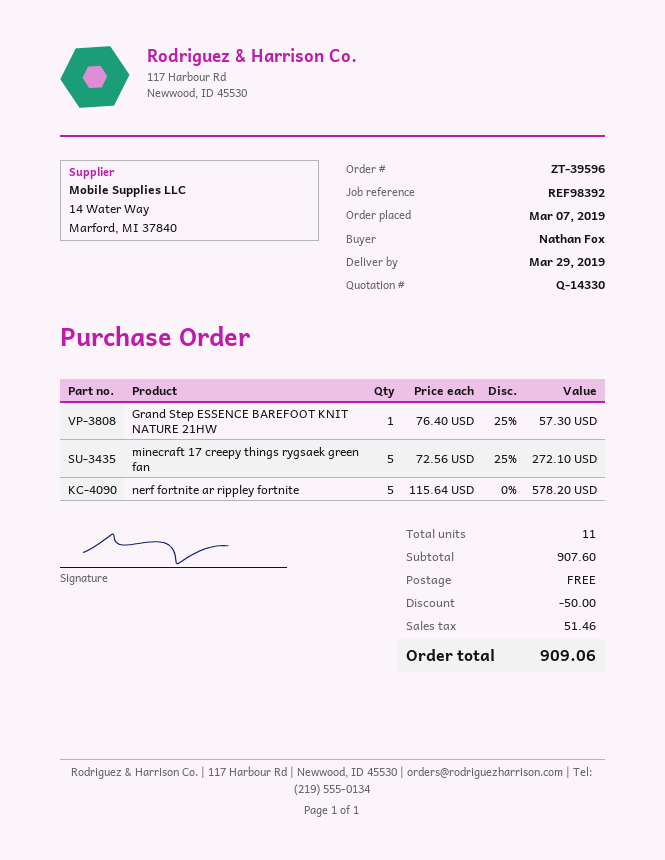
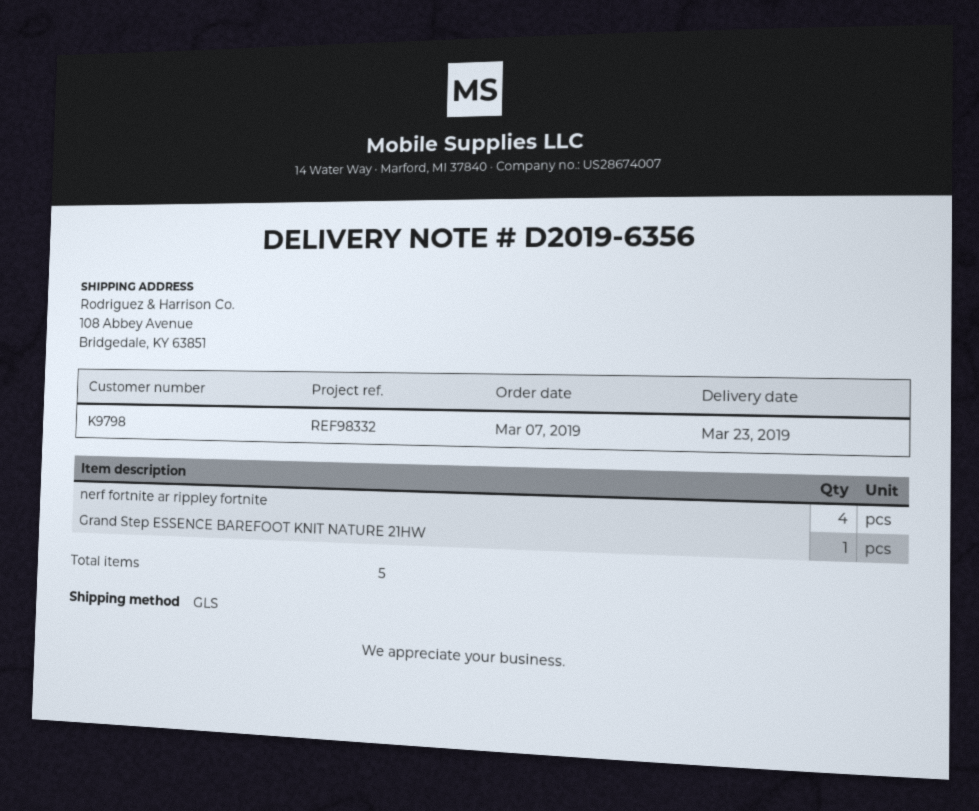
delivery date: 2019-03-29 -> 2019-03-23
reference: REF98392 -> REF98332
minecraft 17 creepy things rygsaek green fan: 5 -> none
nerf fortnite ar rippley fortnite: 5 -> 4
total quantity: 11 -> 5

